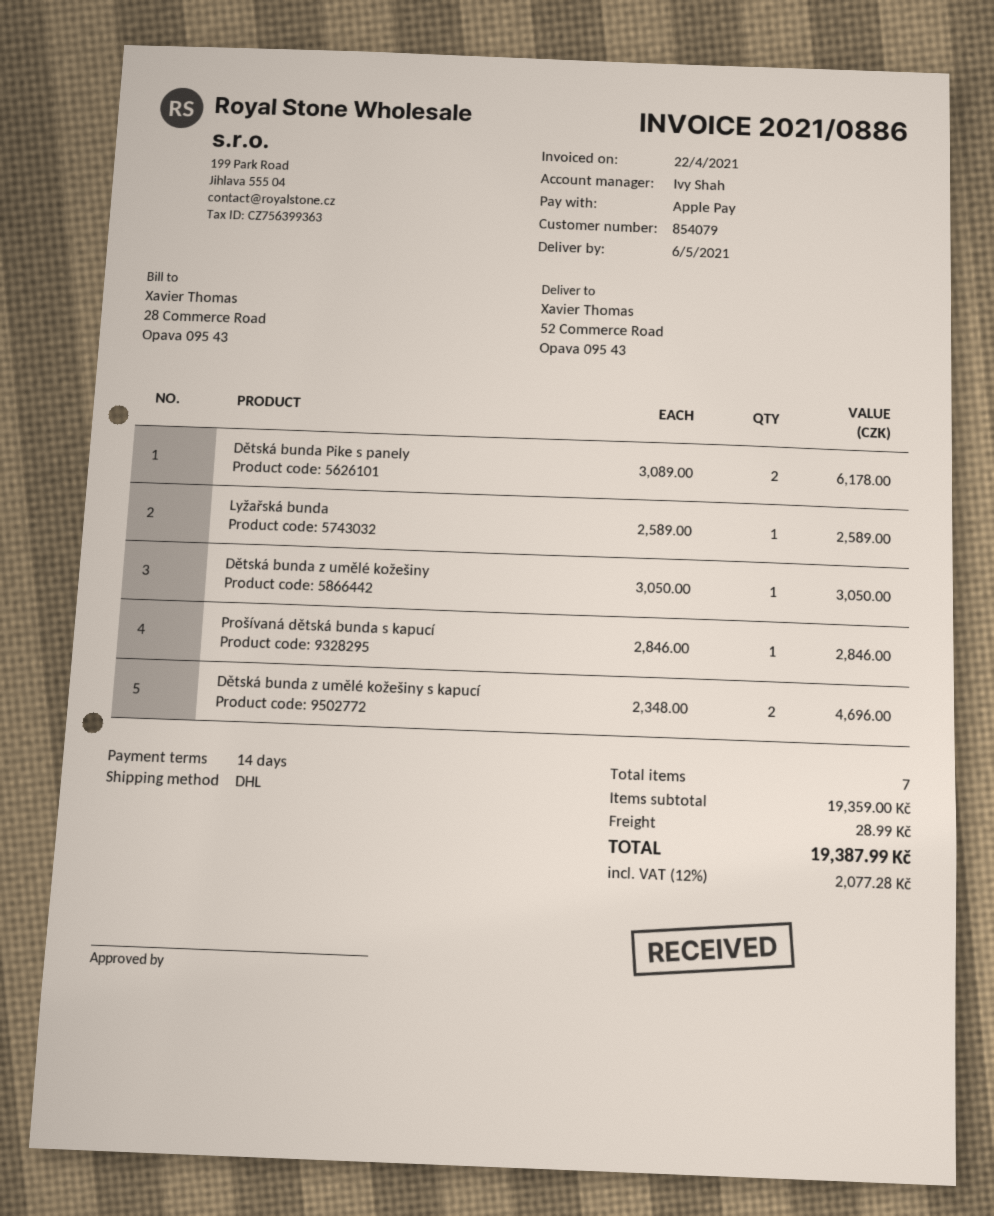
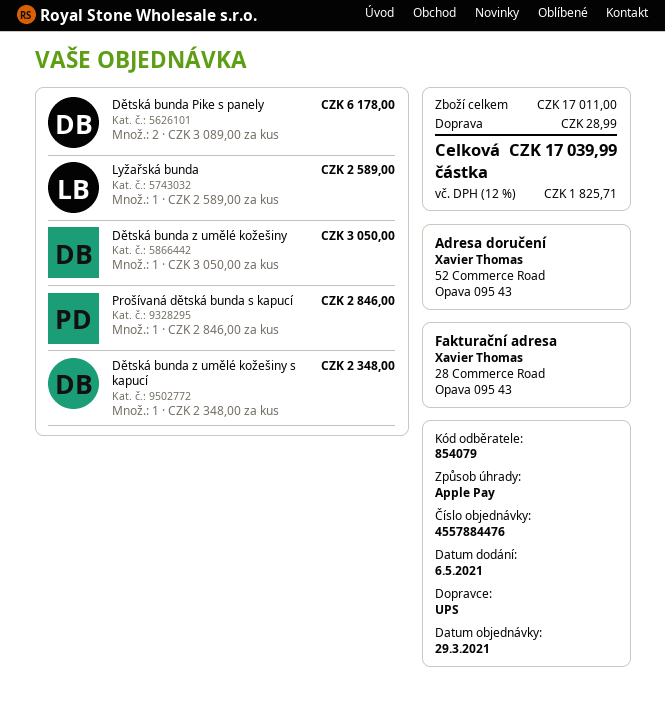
shipping method: DHL -> UPS
Dětská bunda z umělé kožešiny s kapucí: 2 x 2348.00 = 4696.00 -> 1 x 2348.00 = 2348.00
subtotal: 19359.00 -> 17011.00
tax: 12% = 2077.28 -> 12% = 1825.71
total: 19387.99 -> 17039.99

